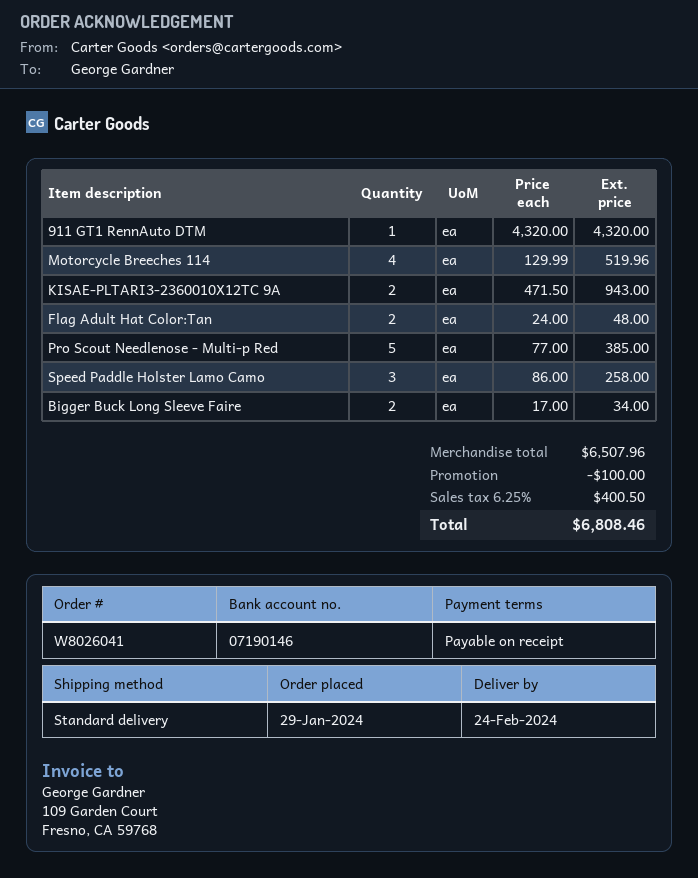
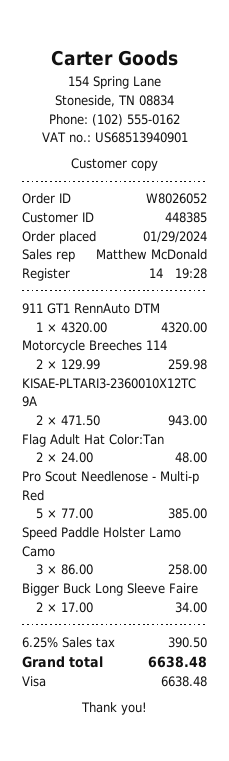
order number: W8026041 -> W8026052
Motorcycle Breeches 114: 4 x 129.99 = 519.96 -> 2 x 129.99 = 259.98
discount: 100.00 -> none
tax: 6.25% = 400.50 -> 6.25% = 390.50
total: 6808.46 -> 6638.48

